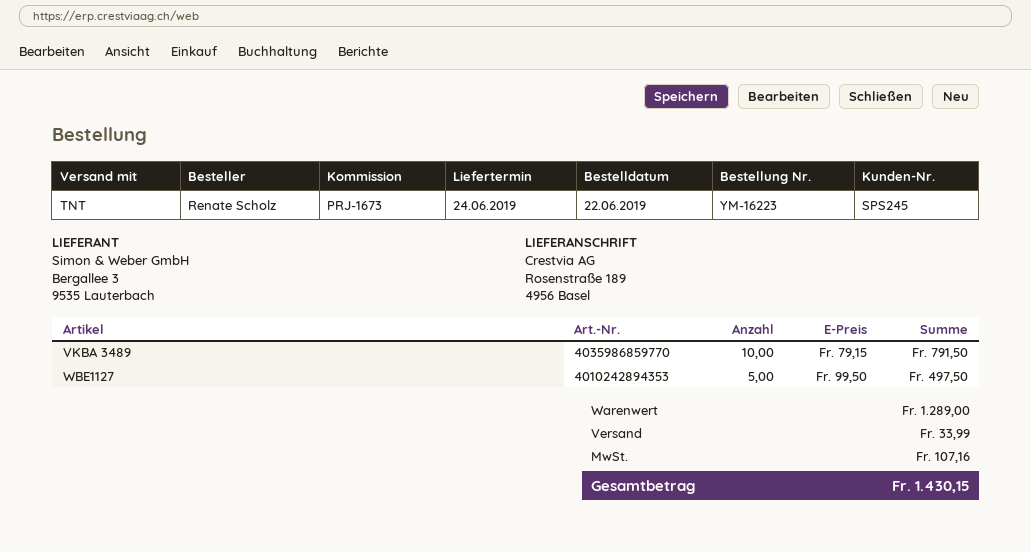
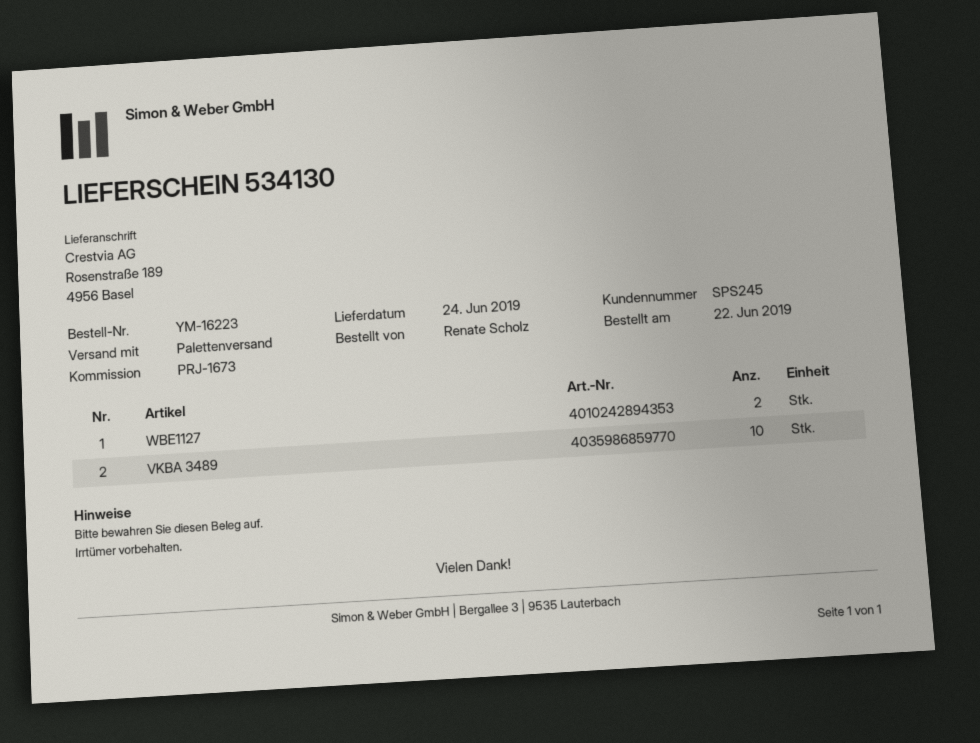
shipping method: TNT -> pallet freight
WBE1127: 5 -> 2

